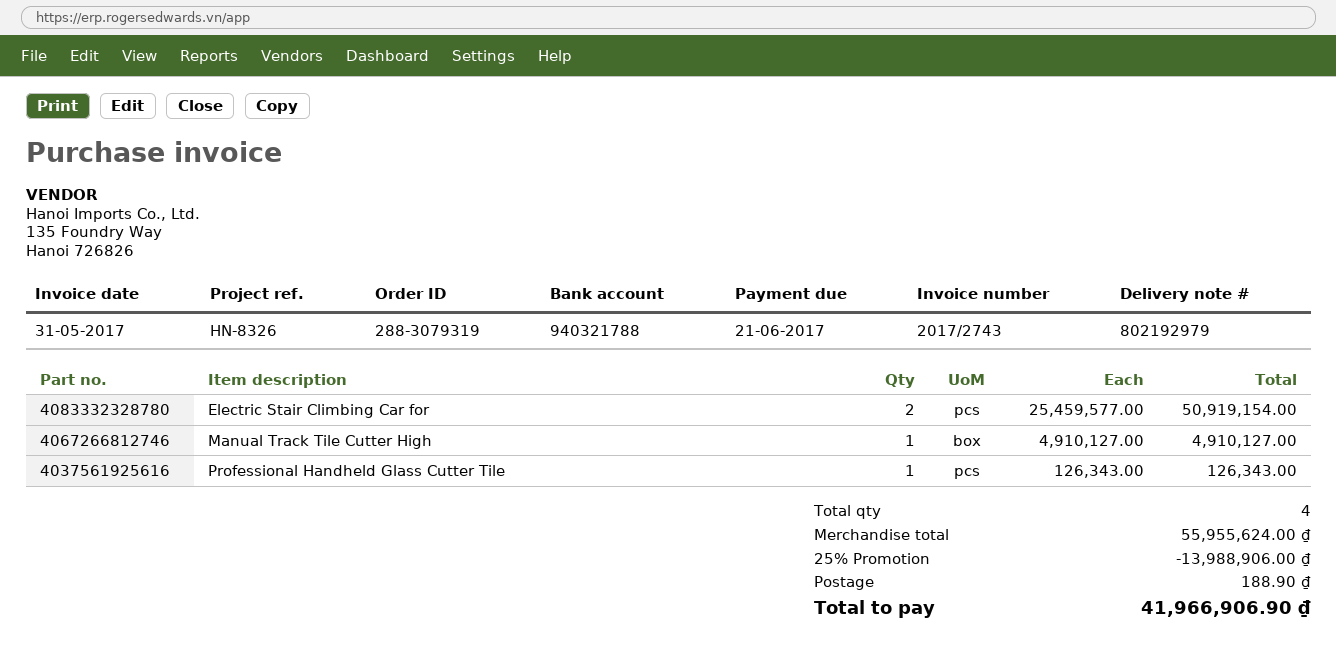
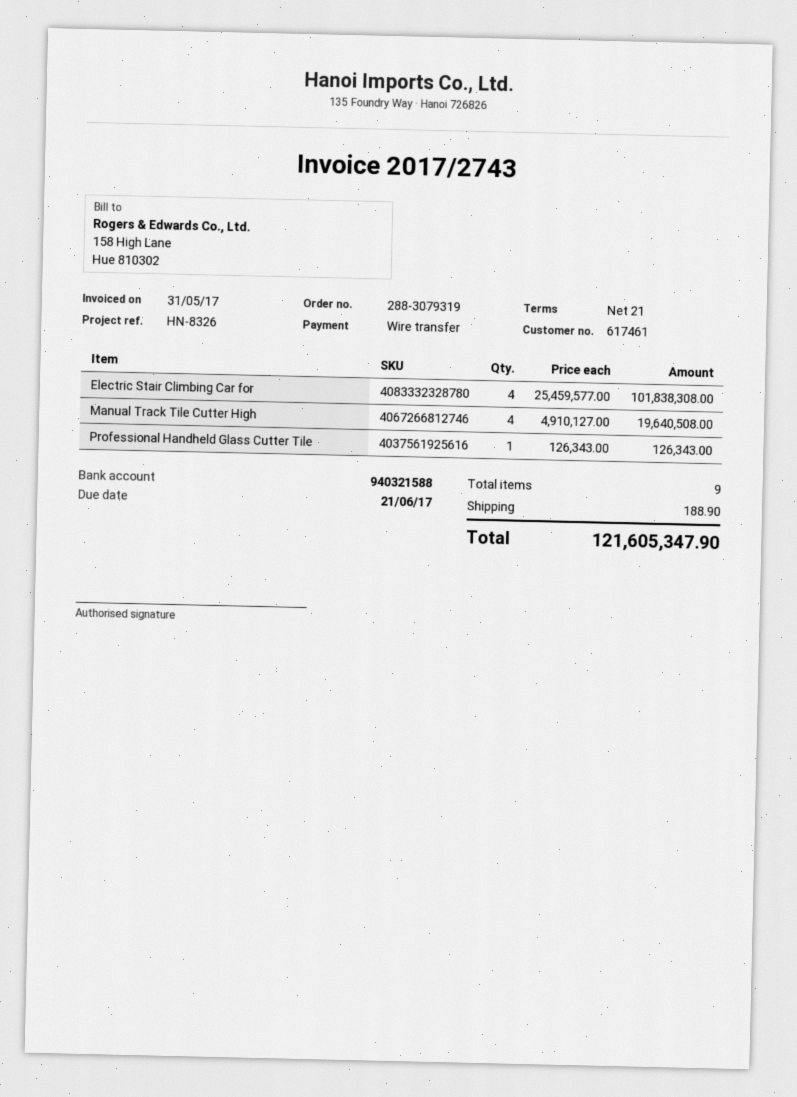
bank account: 940321788 -> 940321588
Electric Stair Climbing Car for: 2 x 25459577.00 = 50919154.00 -> 4 x 25459577.00 = 101838308.00
Manual Track Tile Cutter High: 1 x 4910127.00 = 4910127.00 -> 4 x 4910127.00 = 19640508.00
total quantity: 4 -> 9
discount: 25% = 13988906.00 -> none
total: 41966906.90 -> 121605347.90

